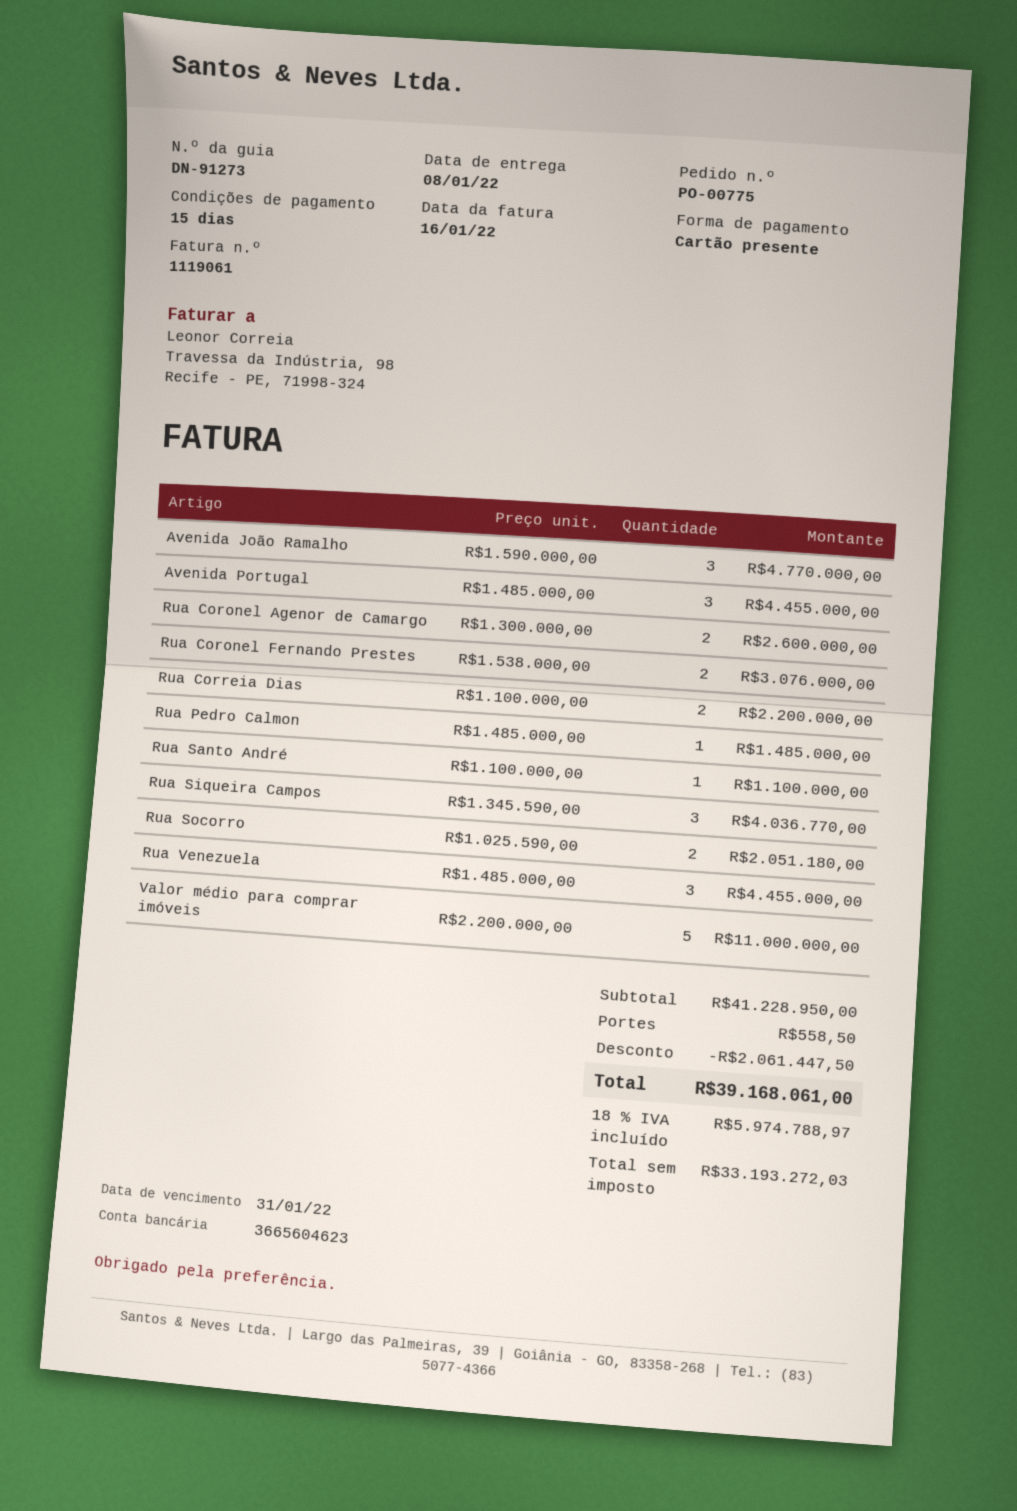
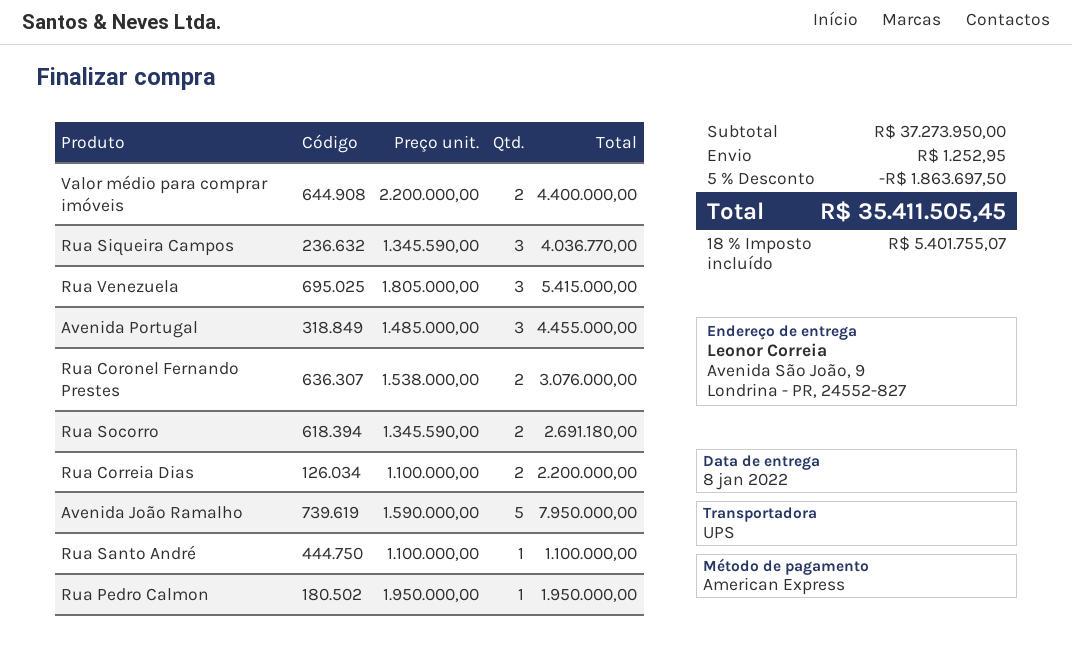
payment method: gift card -> American Express
Avenida João Ramalho: 3 x 1590000.00 = 4770000.00 -> 5 x 1590000.00 = 7950000.00
Rua Coronel Agenor de Camargo: 2 x 1300000.00 = 2600000.00 -> none
Rua Pedro Calmon: 1 x 1485000.00 = 1485000.00 -> 1 x 1950000.00 = 1950000.00
Rua Socorro: 2 x 1025590.00 = 2051180.00 -> 2 x 1345590.00 = 2691180.00
Rua Venezuela: 3 x 1485000.00 = 4455000.00 -> 3 x 1805000.00 = 5415000.00
Valor médio para comprar imóveis: 5 x 2200000.00 = 11000000.00 -> 2 x 2200000.00 = 4400000.00
subtotal: 41228950.00 -> 37273950.00
discount: 2061447.50 -> 1863697.50
shipping: 558.50 -> 1252.95
tax: 18% = 5974788.97 -> 18% = 5401755.07
total: 39168061.00 -> 35411505.45

